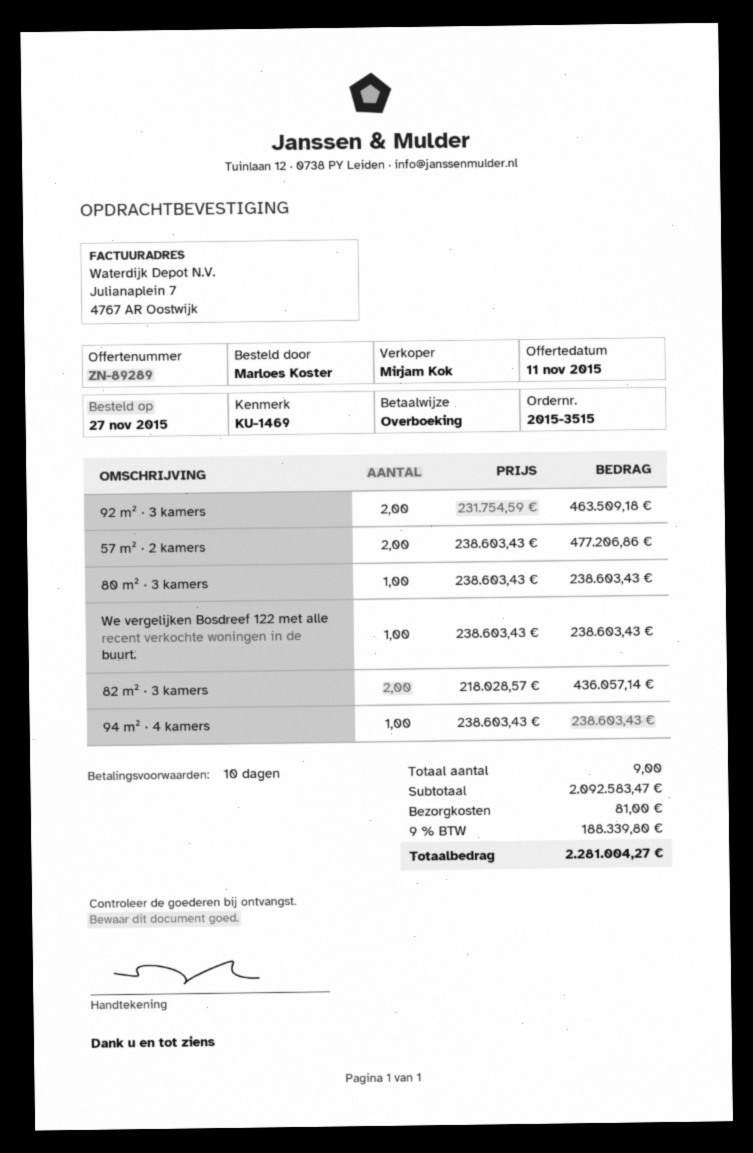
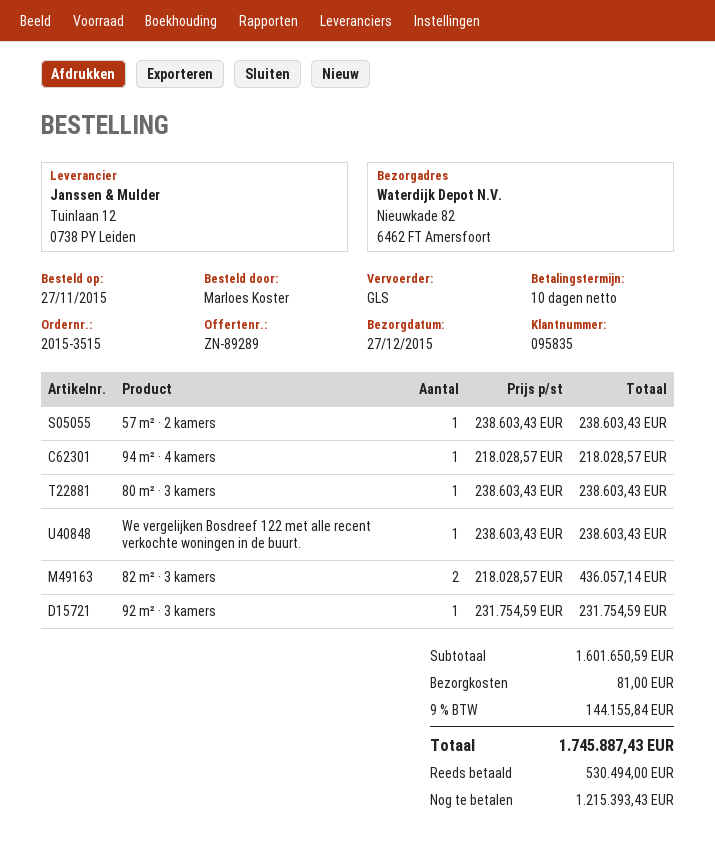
92 m² · 3 kamers: 2 x 231754.59 = 463509.18 -> 1 x 231754.59 = 231754.59
57 m² · 2 kamers: 2 x 238603.43 = 477206.86 -> 1 x 238603.43 = 238603.43
94 m² · 4 kamers: 1 x 238603.43 = 238603.43 -> 1 x 218028.57 = 218028.57
subtotal: 2092583.47 -> 1601650.59
tax: 9% = 188339.80 -> 9% = 144155.84
total: 2281004.27 -> 1745887.43

